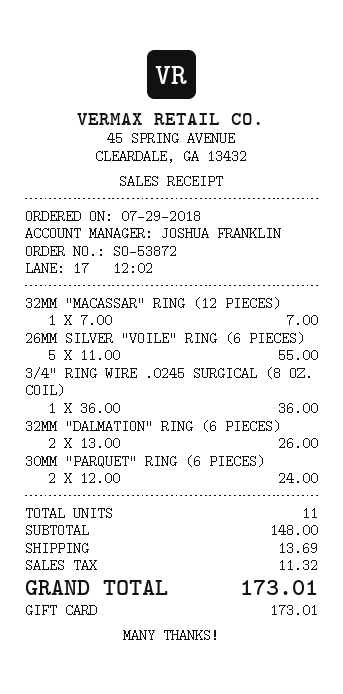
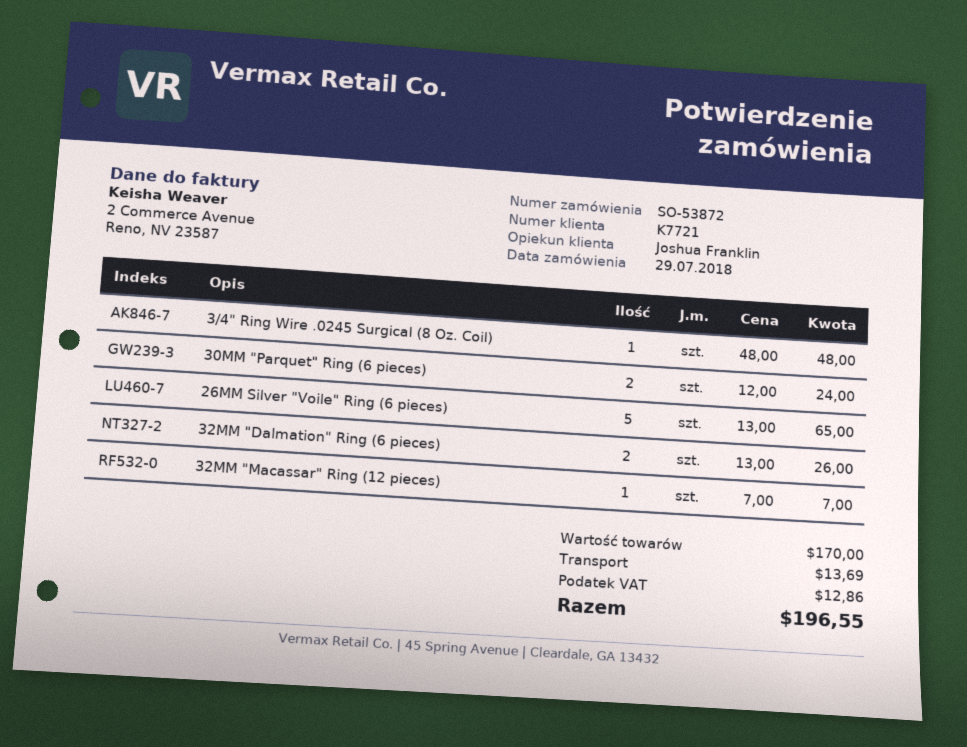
26MM SILVER "VOILE" RING (6 PIECES): 5 x 11.00 = 55.00 -> 5 x 13.00 = 65.00
3/4" RING WIRE .0245 SURGICAL (8 OZ. COIL): 1 x 36.00 = 36.00 -> 1 x 48.00 = 48.00
subtotal: 148.00 -> 170.00
tax: 11.32 -> 12.86
total: 173.01 -> 196.55

